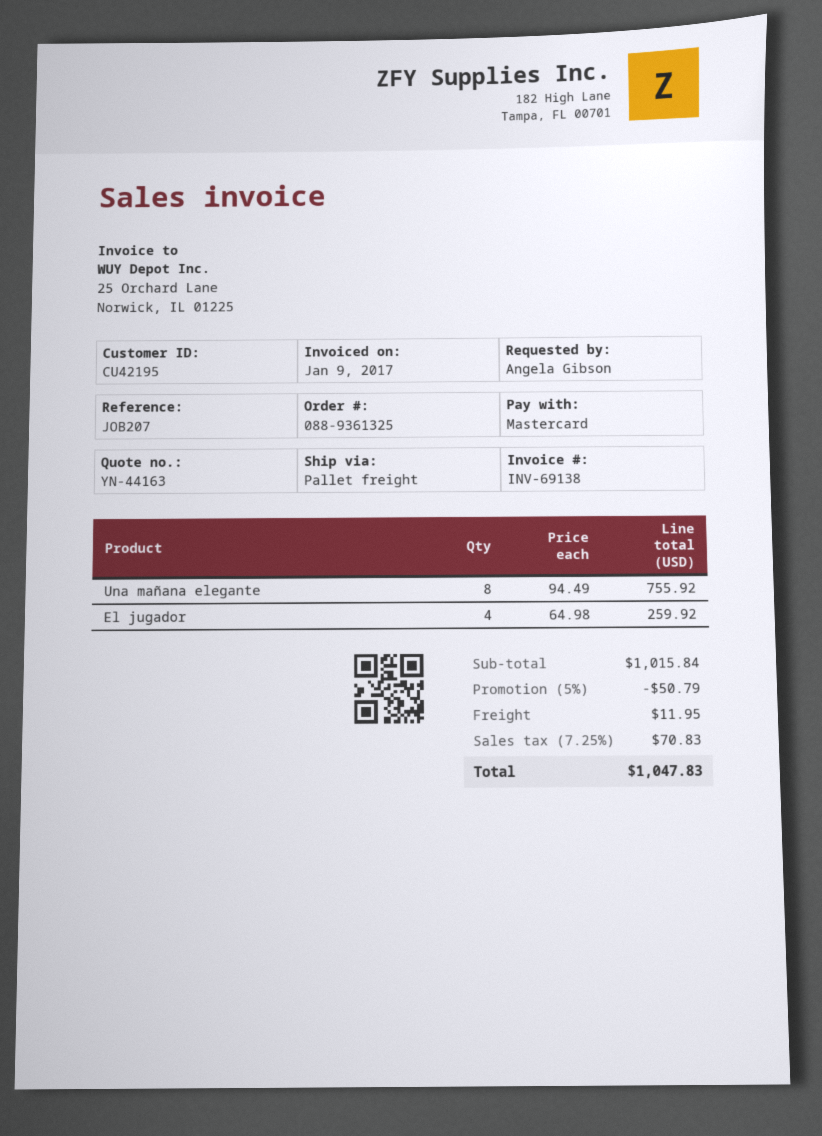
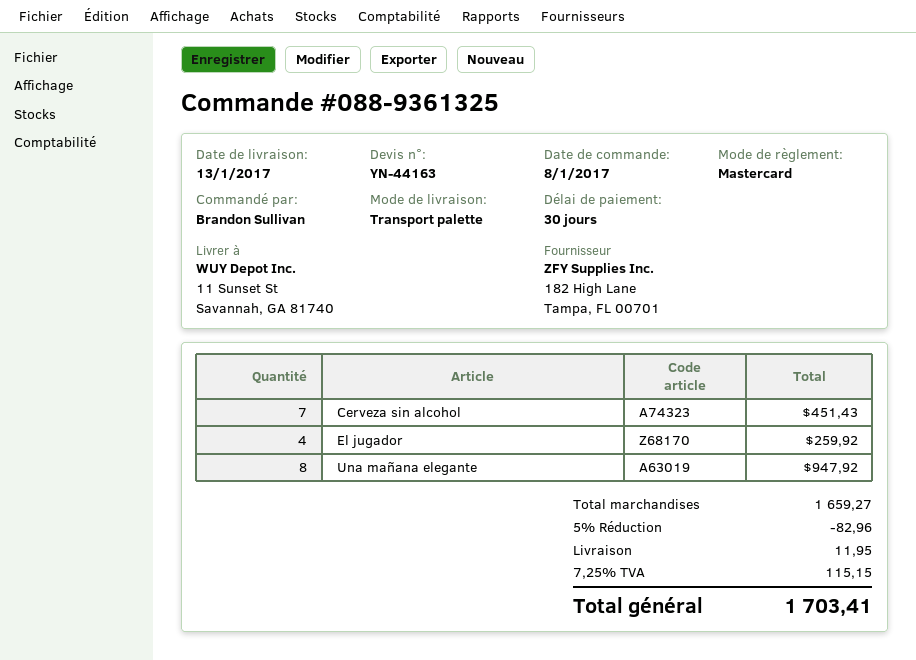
ordered by: Angela Gibson -> Brandon Sullivan
Una mañana elegante: 8 for 755.92 -> 8 for 947.92
Cerveza sin alcohol: none -> 7 for 451.43
subtotal: 1015.84 -> 1659.27
discount: 5% = 50.79 -> 5% = 82.96
tax: 7.25% = 70.83 -> 7.25% = 115.15
total: 1047.83 -> 1703.41

